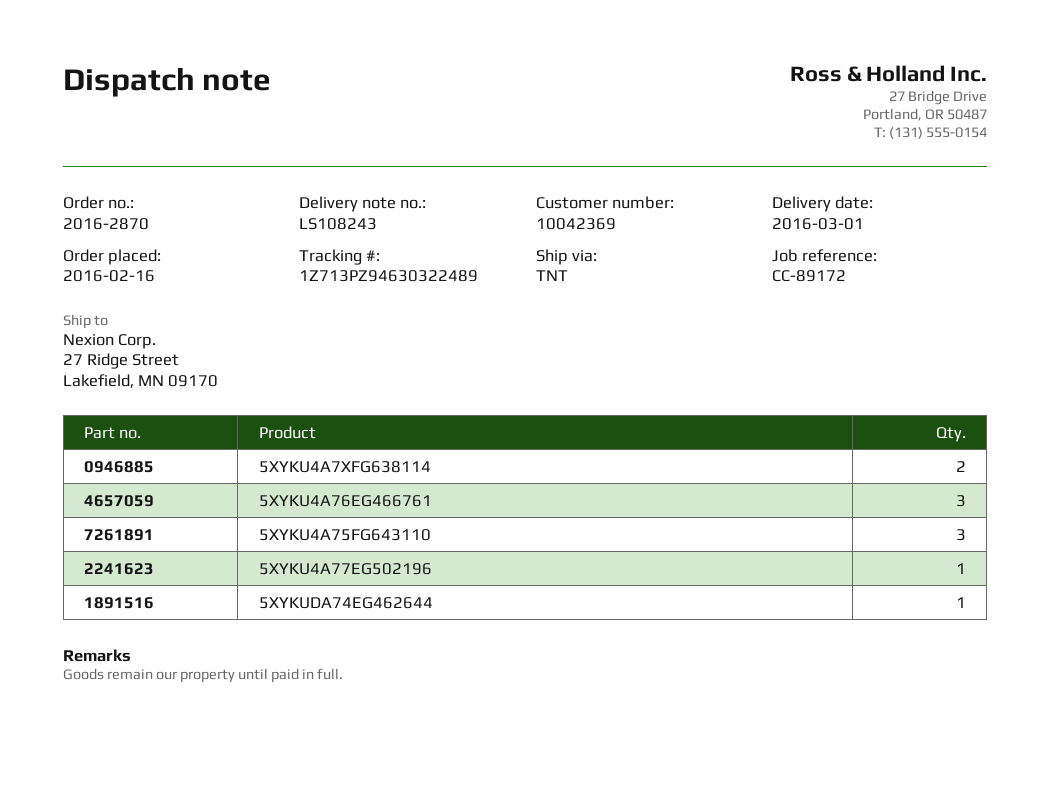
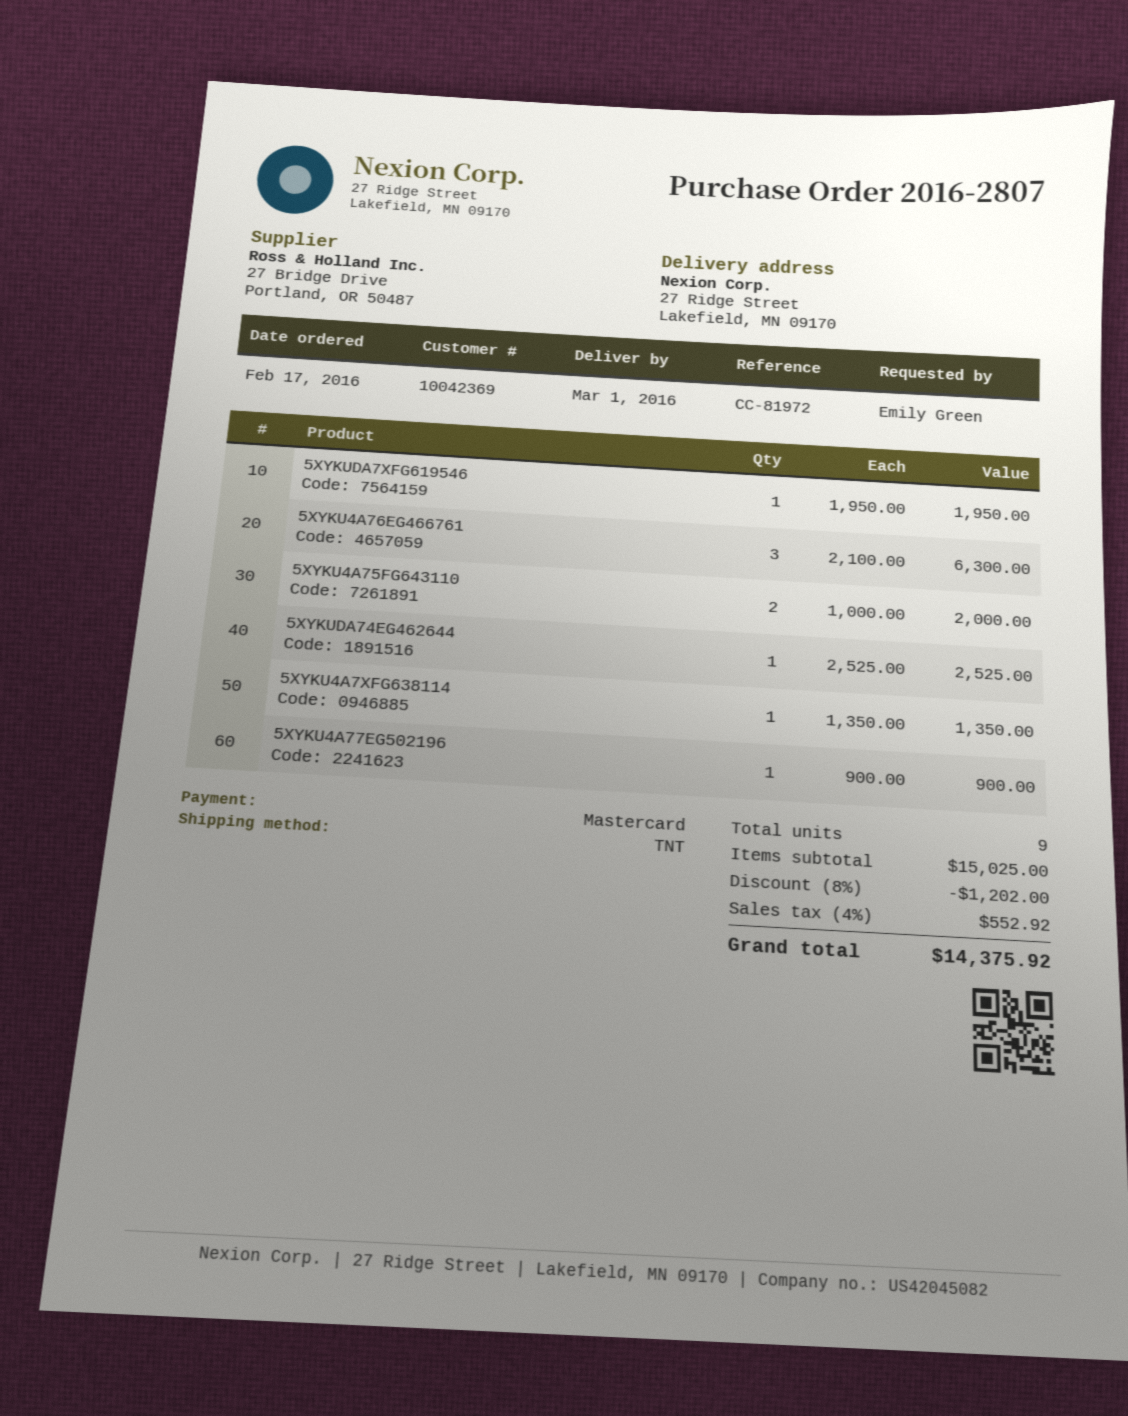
order number: 2016-2870 -> 2016-2807
order date: 2016-02-16 -> 2016-02-17
reference: CC-89172 -> CC-81972
5XYKU4A7XFG638114: 2 -> 1
5XYKU4A75FG643110: 3 -> 2
5XYKUDA7XFG619546: none -> 1

